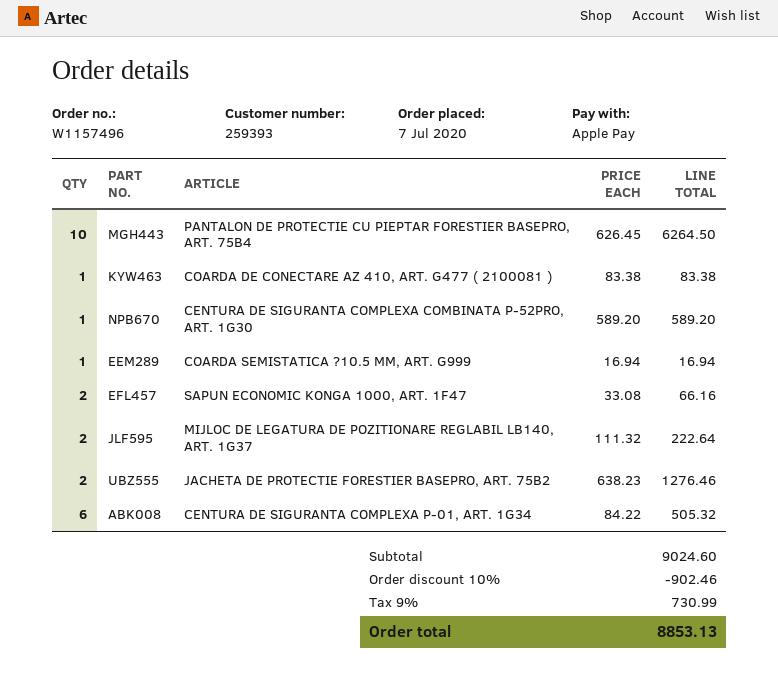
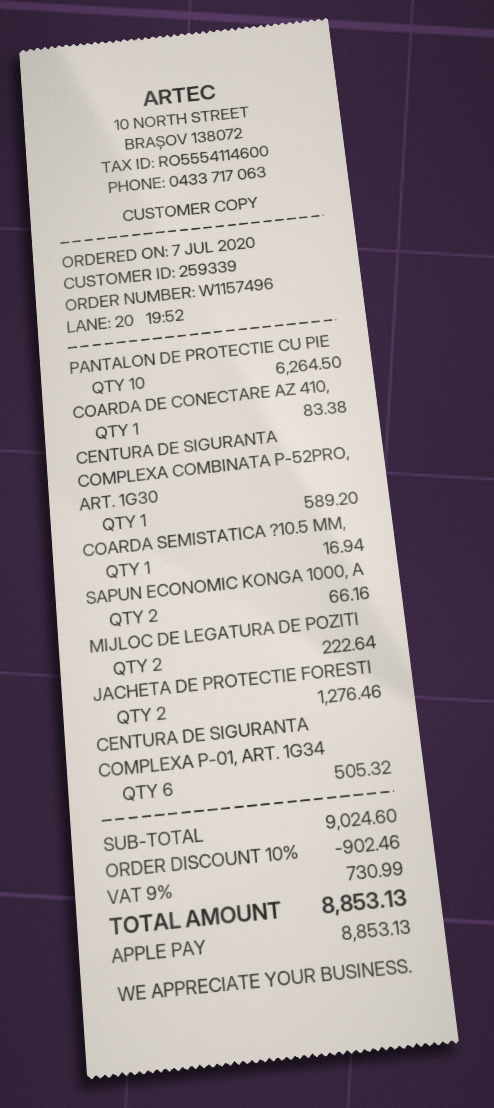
customer number: 259393 -> 259339

